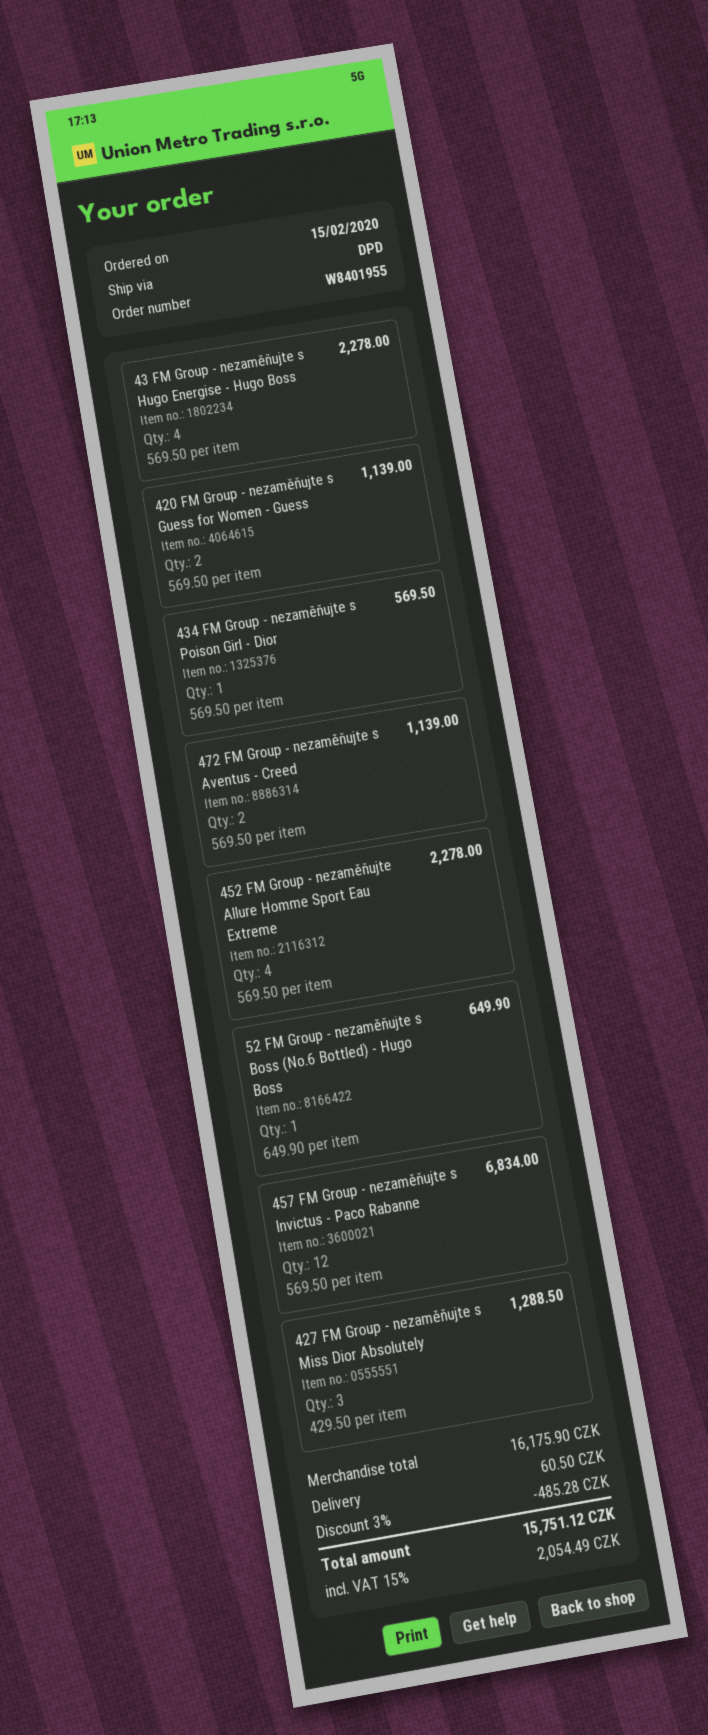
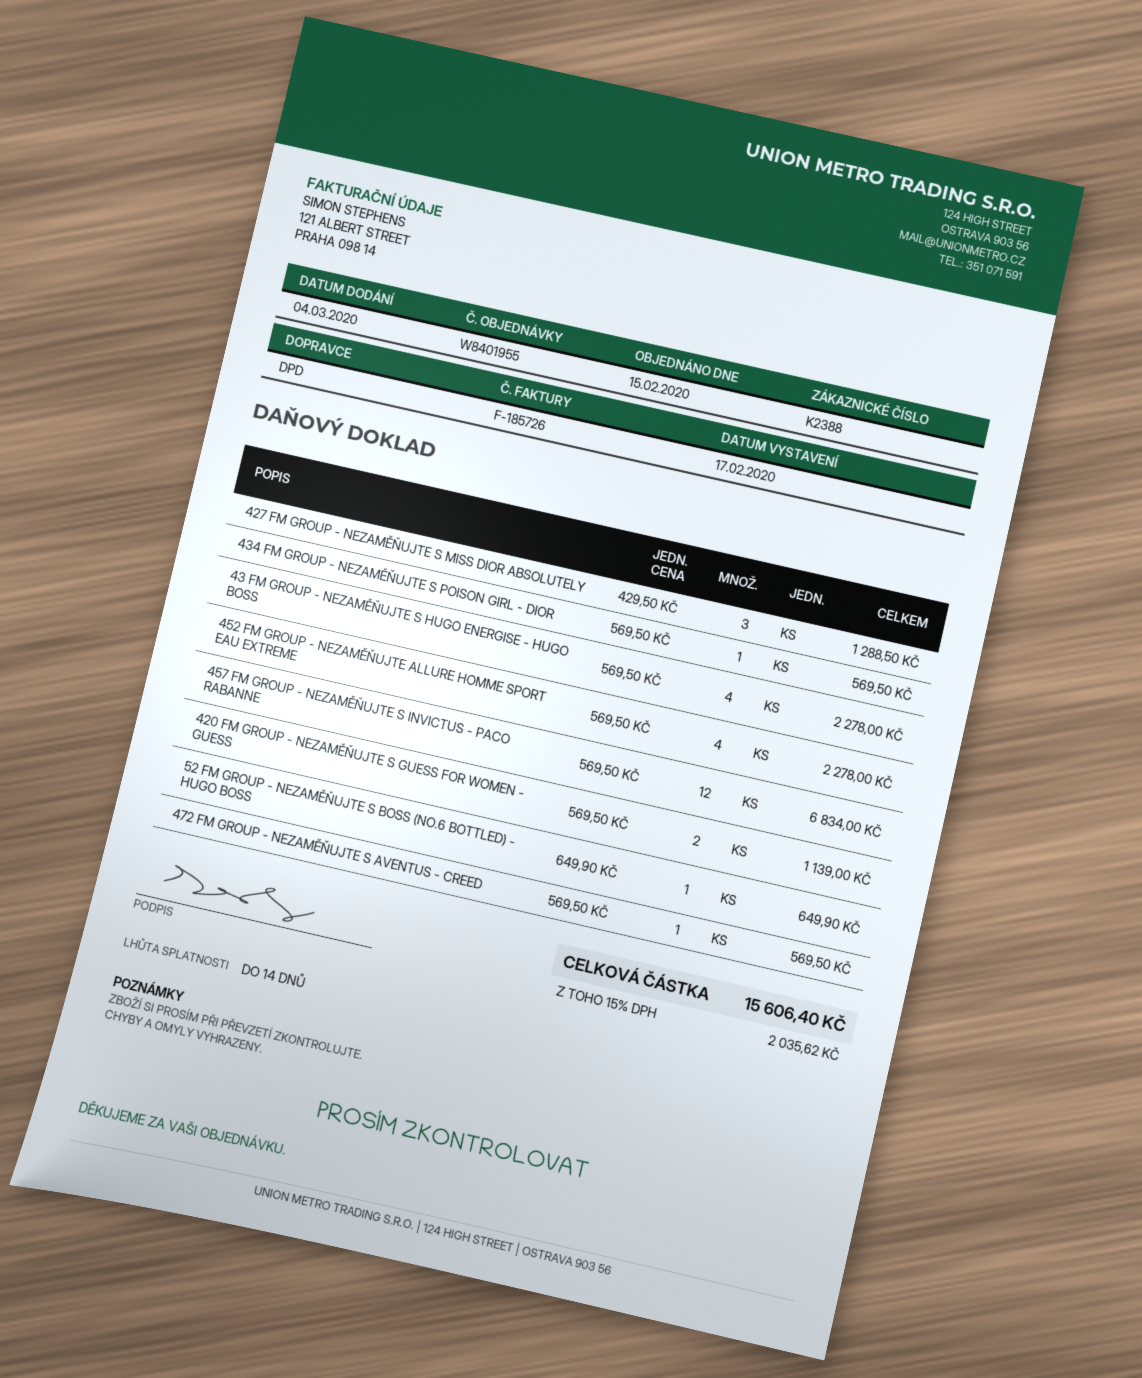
472 FM Group - nezaměňujte s Aventus - Creed: 2 x 569.50 = 1139.00 -> 1 x 569.50 = 569.50
discount: 3% = 485.28 -> none
shipping: 60.50 -> none
tax: 15% = 2054.49 -> 15% = 2035.62
total: 15751.12 -> 15606.40

